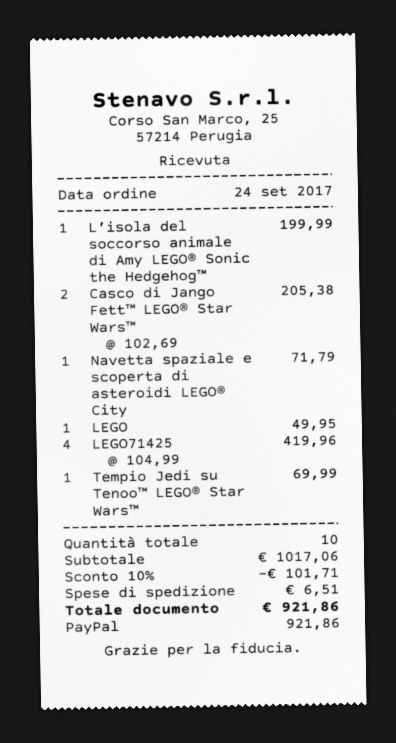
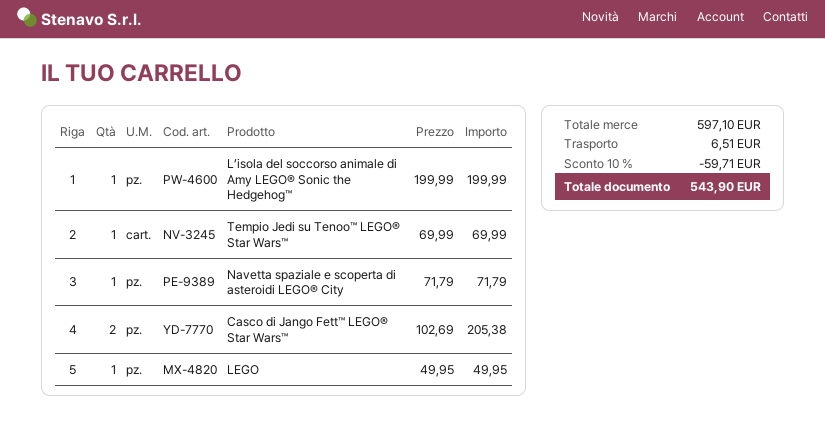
LEGO71425: 4 x 104.99 = 419.96 -> none
subtotal: 1017.06 -> 597.10
discount: 10% = 101.71 -> 10% = 59.71
total: 921.86 -> 543.90

